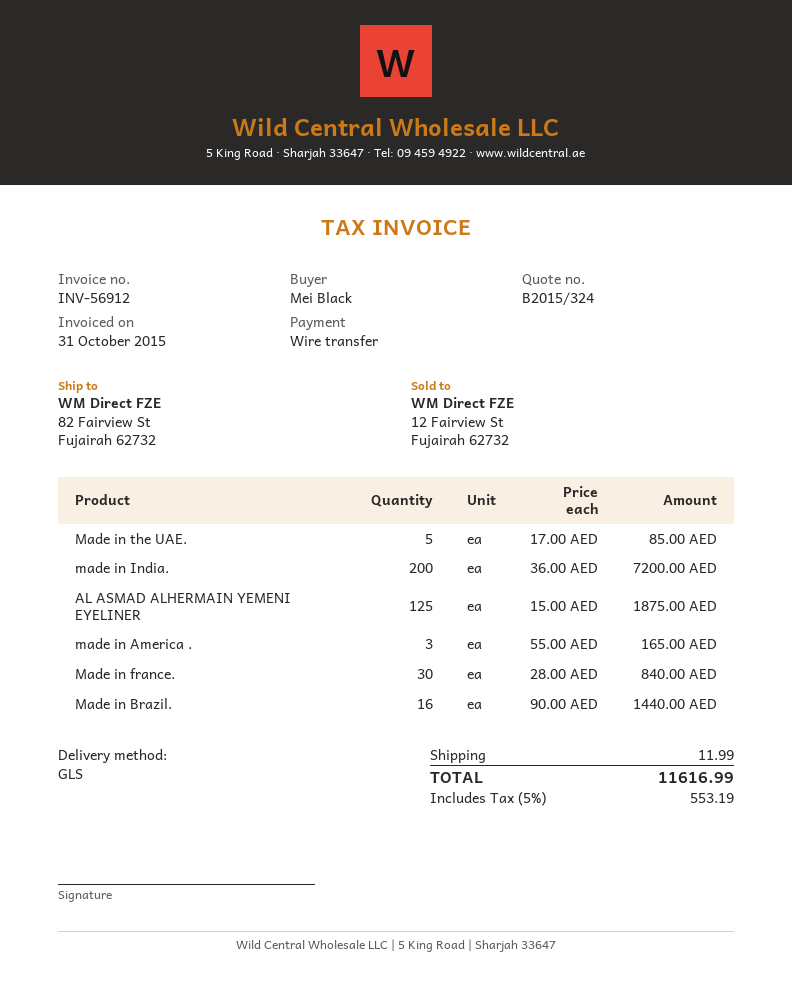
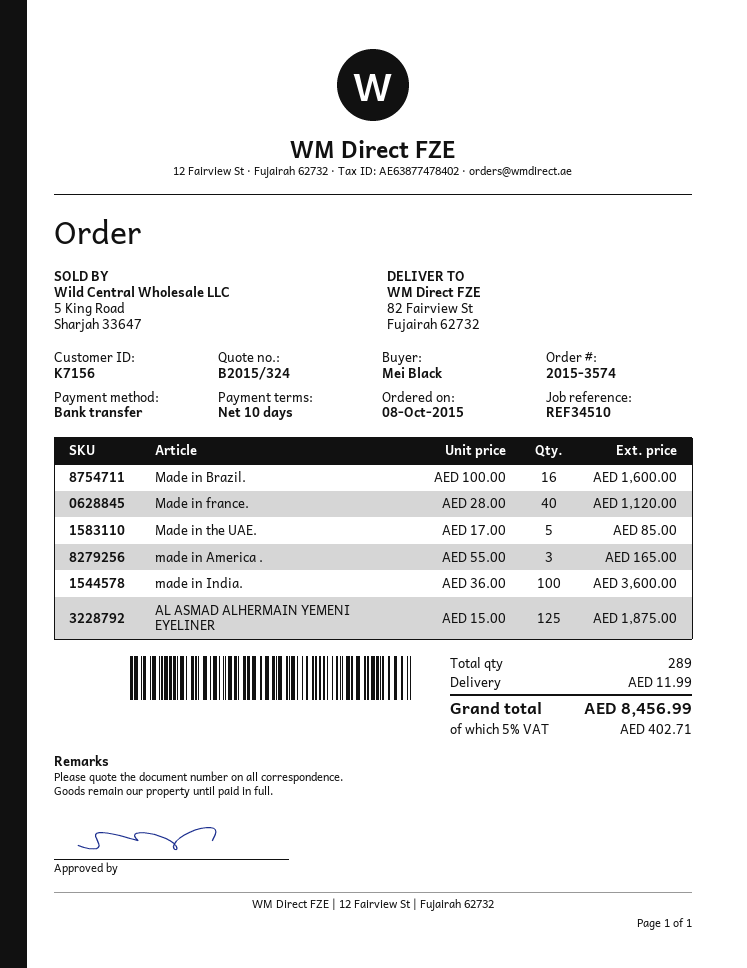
made in India.: 200 x 36.00 = 7200.00 -> 100 x 36.00 = 3600.00
Made in france.: 30 x 28.00 = 840.00 -> 40 x 28.00 = 1120.00
Made in Brazil.: 16 x 90.00 = 1440.00 -> 16 x 100.00 = 1600.00
tax: 5% = 553.19 -> 5% = 402.71
total: 11616.99 -> 8456.99

